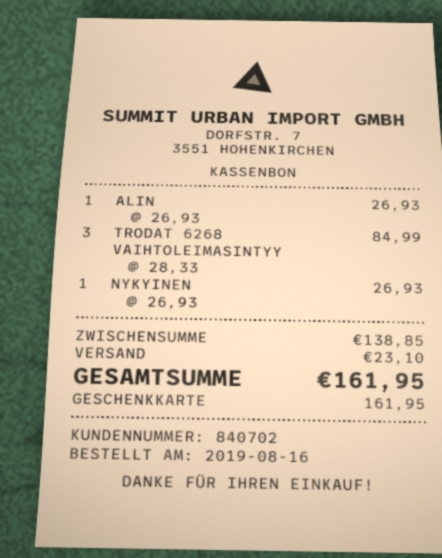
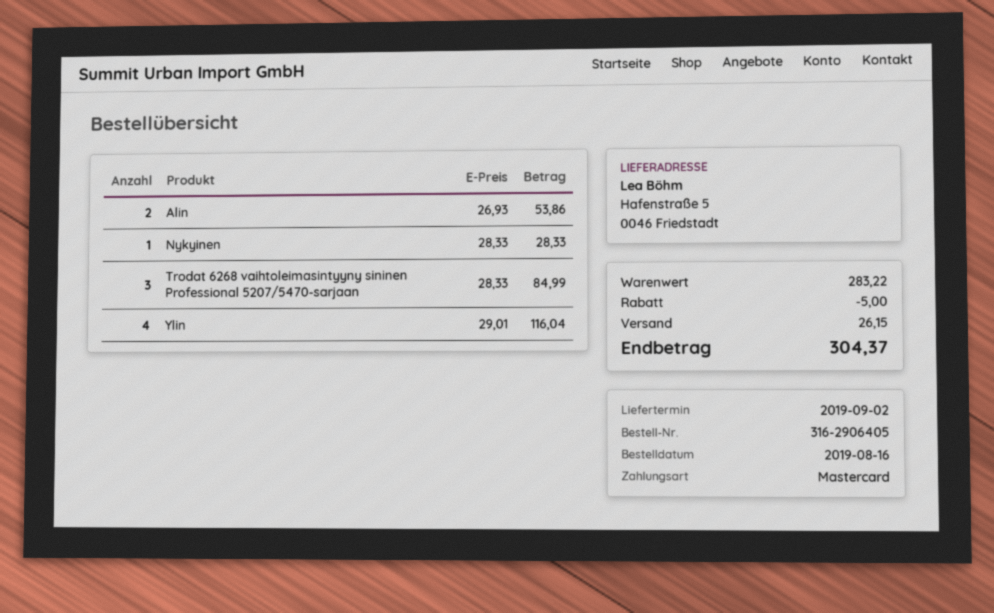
payment method: gift card -> Mastercard
ALIN: 1 x 26.93 = 26.93 -> 2 x 26.93 = 53.86
NYKYINEN: 1 x 26.93 = 26.93 -> 1 x 28.33 = 28.33
Ylin: none -> 4 x 29.01 = 116.04
subtotal: 138.85 -> 283.22
discount: none -> 5.00
shipping: 23.10 -> 26.15
total: 161.95 -> 304.37

